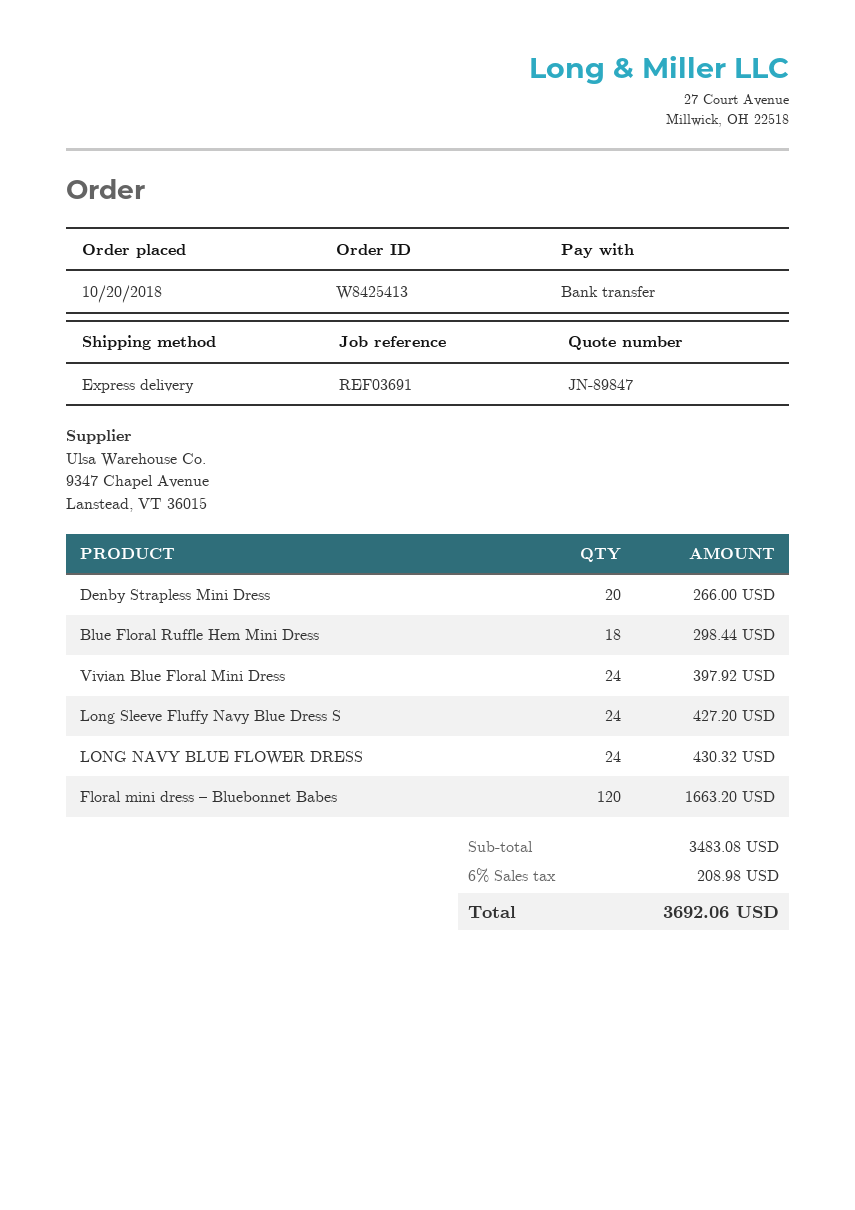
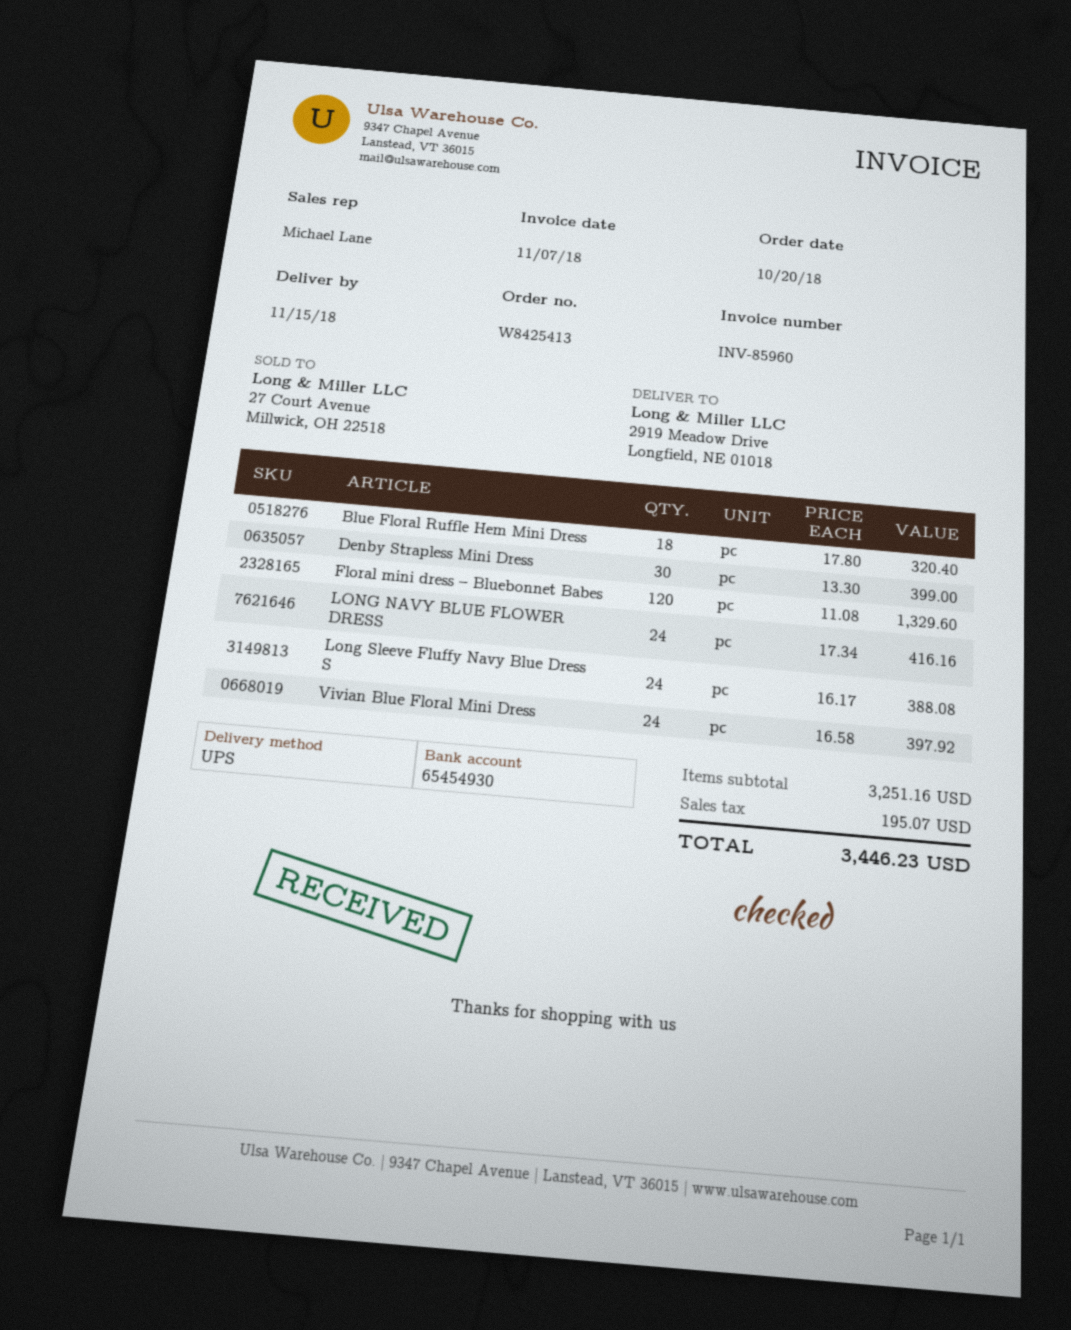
shipping method: express -> UPS
Denby Strapless Mini Dress: 20 for 266.00 -> 30 for 399.00
Blue Floral Ruffle Hem Mini Dress: 18 for 298.44 -> 18 for 320.40
Long Sleeve Fluffy Navy Blue Dress S: 24 for 427.20 -> 24 for 388.08
LONG NAVY BLUE FLOWER DRESS: 24 for 430.32 -> 24 for 416.16
Floral mini dress – Bluebonnet Babes: 120 for 1663.20 -> 120 for 1329.60
subtotal: 3483.08 -> 3251.16
tax: 208.98 -> 195.07
total: 3692.06 -> 3446.23

